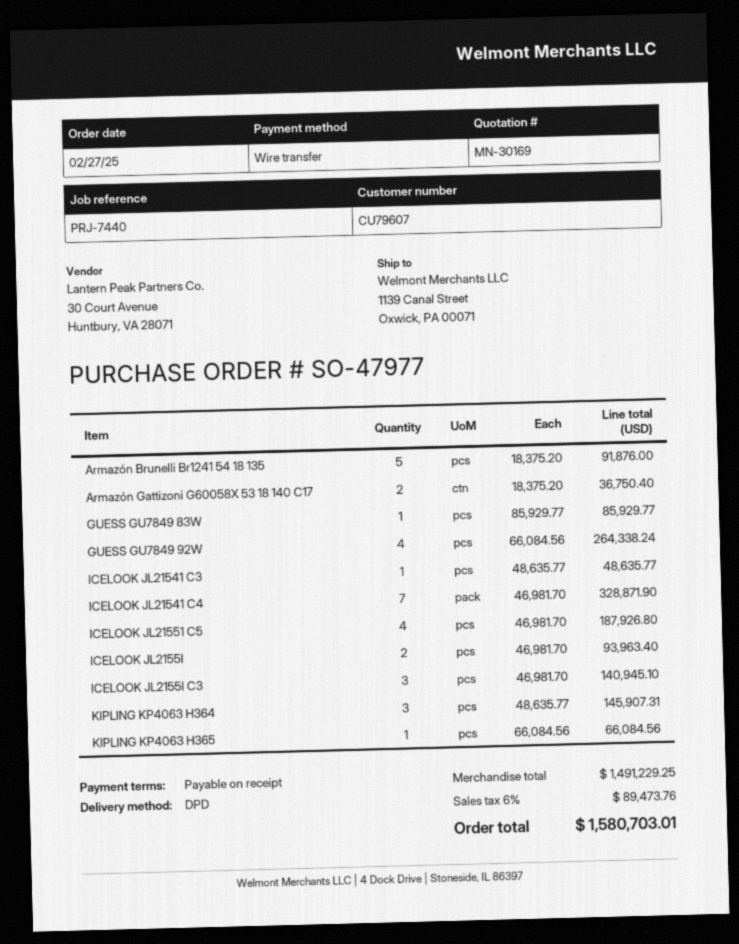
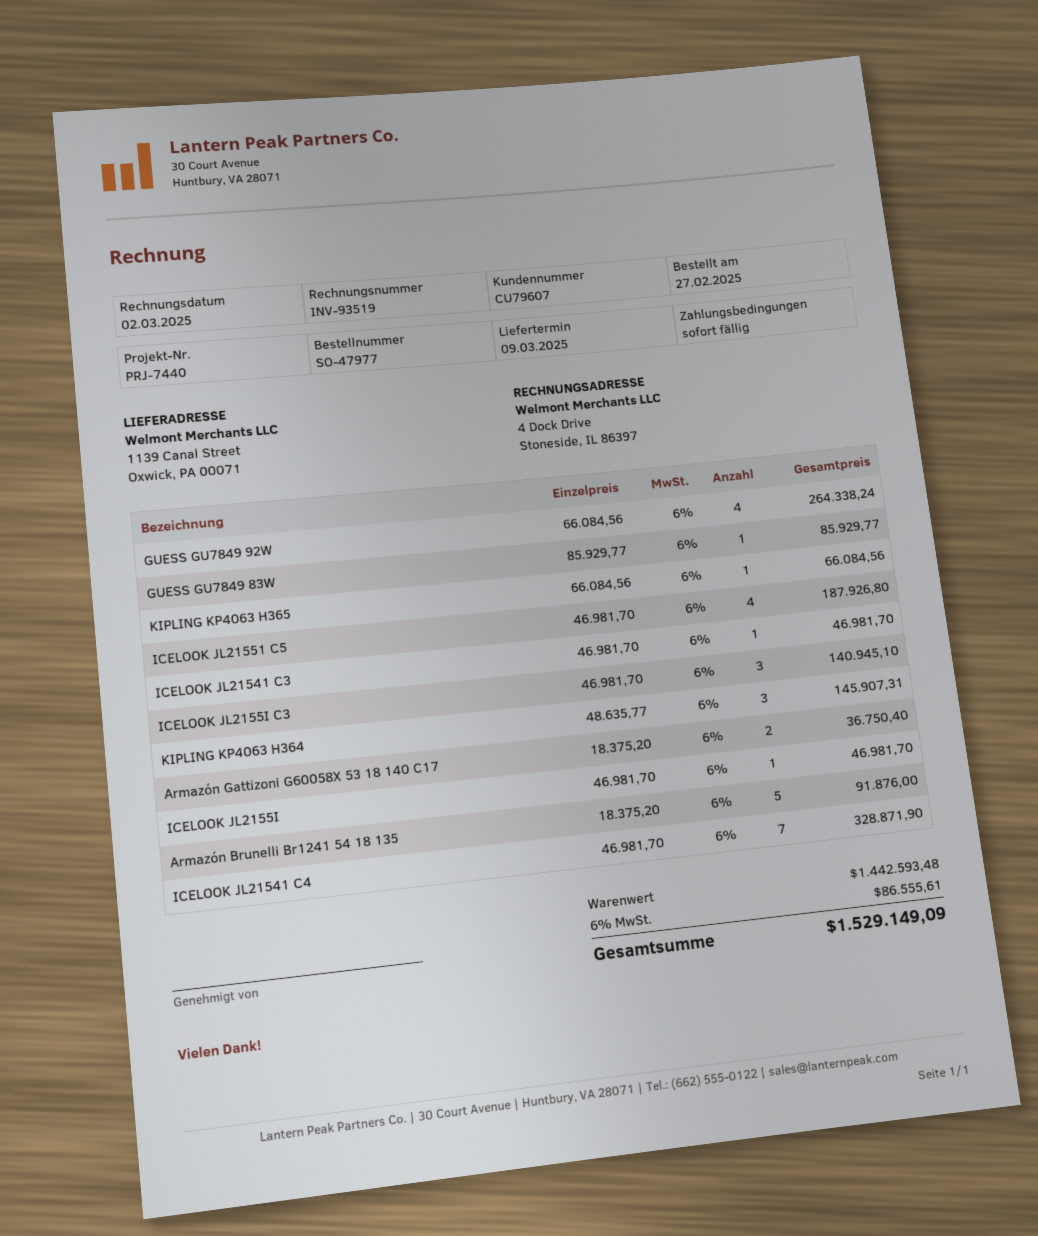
ICELOOK JL21541 C3: 1 x 48635.77 = 48635.77 -> 1 x 46981.70 = 46981.70
ICELOOK JL2155I: 2 x 46981.70 = 93963.40 -> 1 x 46981.70 = 46981.70
subtotal: 1491229.25 -> 1442593.48
tax: 6% = 89473.76 -> 6% = 86555.61
total: 1580703.01 -> 1529149.09

